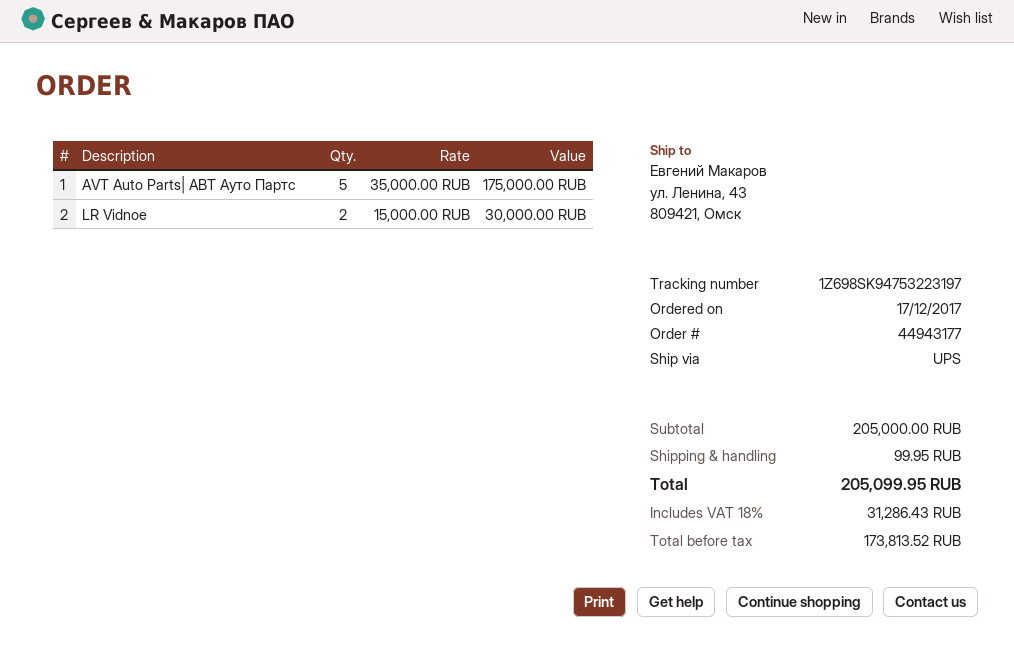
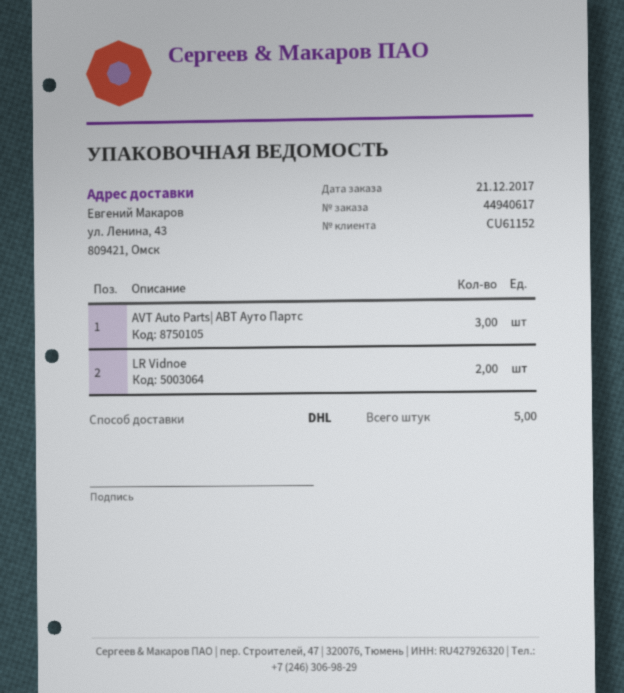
order number: 44943177 -> 44940617
order date: 2017-12-17 -> 2017-12-21
shipping method: UPS -> DHL
AVT Auto Parts| АВТ Ауто Партс: 5 -> 3

